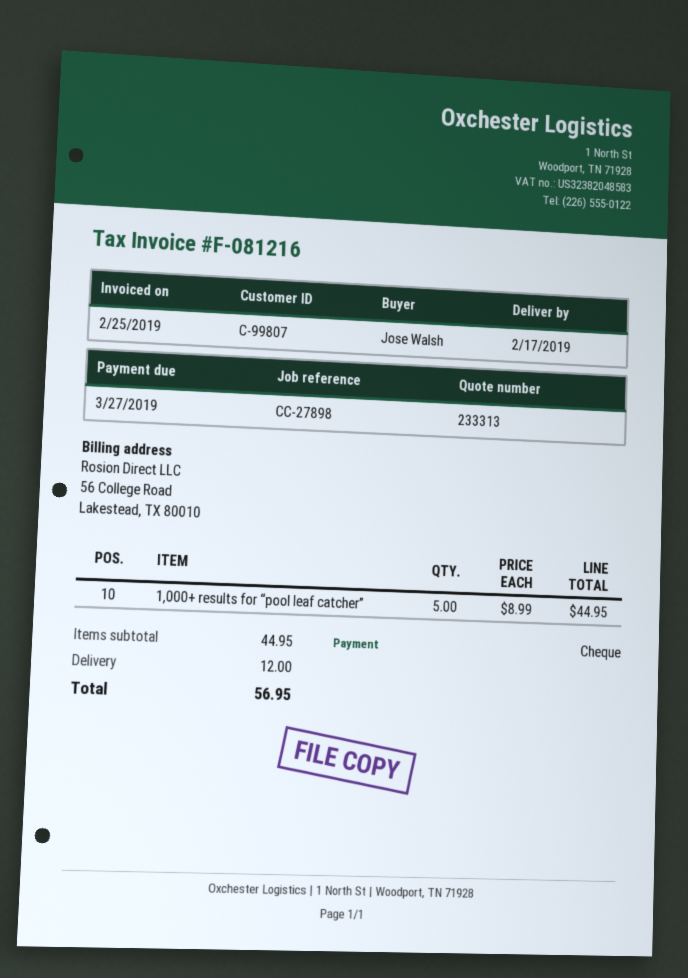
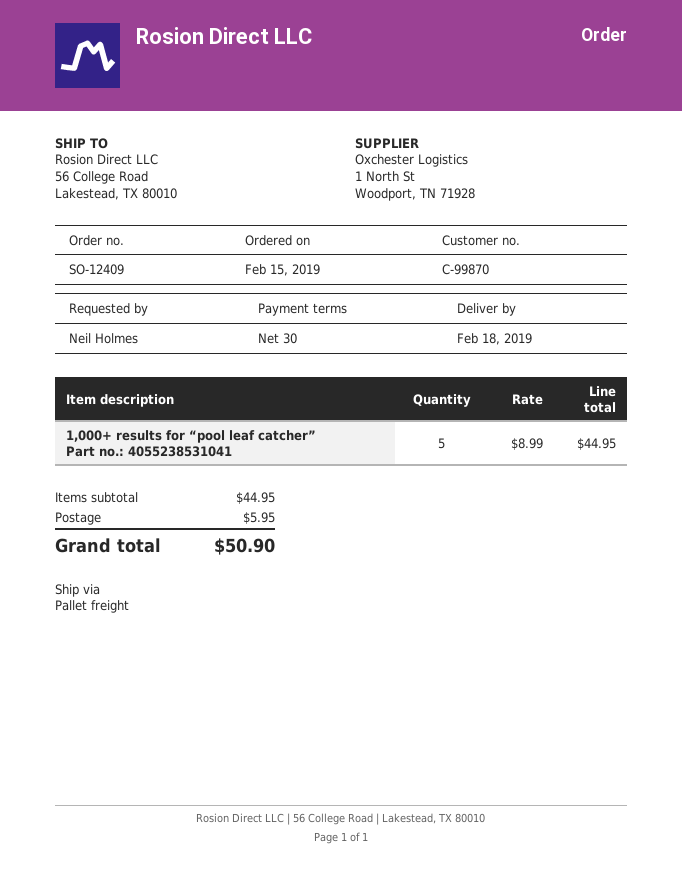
delivery date: 2019-02-17 -> 2019-02-18
customer number: C-99807 -> C-99870
ordered by: Jose Walsh -> Neil Holmes
shipping: 12.00 -> 5.95
total: 56.95 -> 50.90

